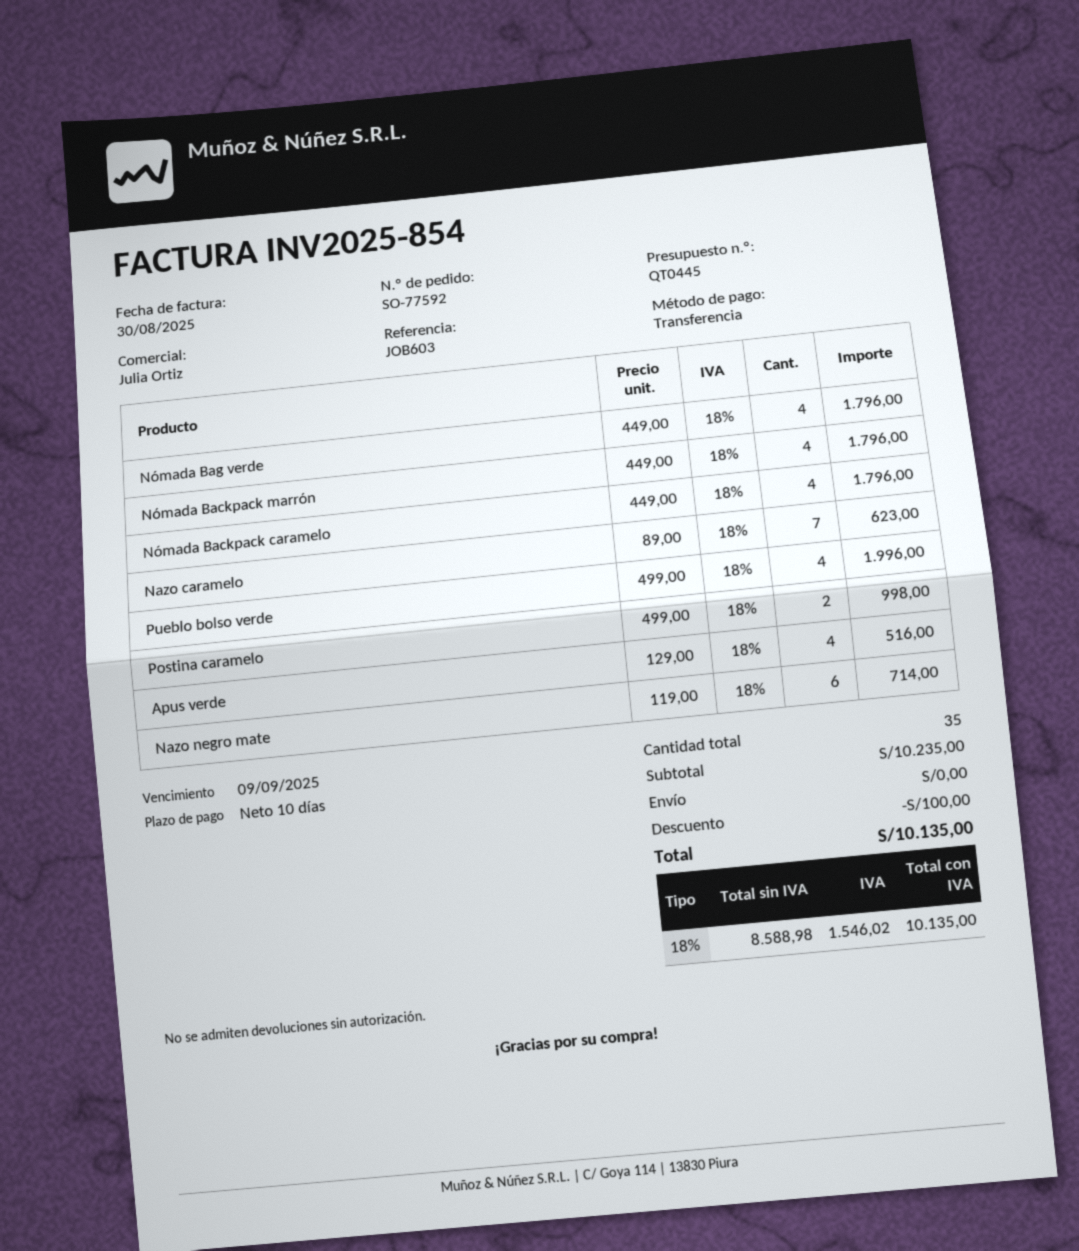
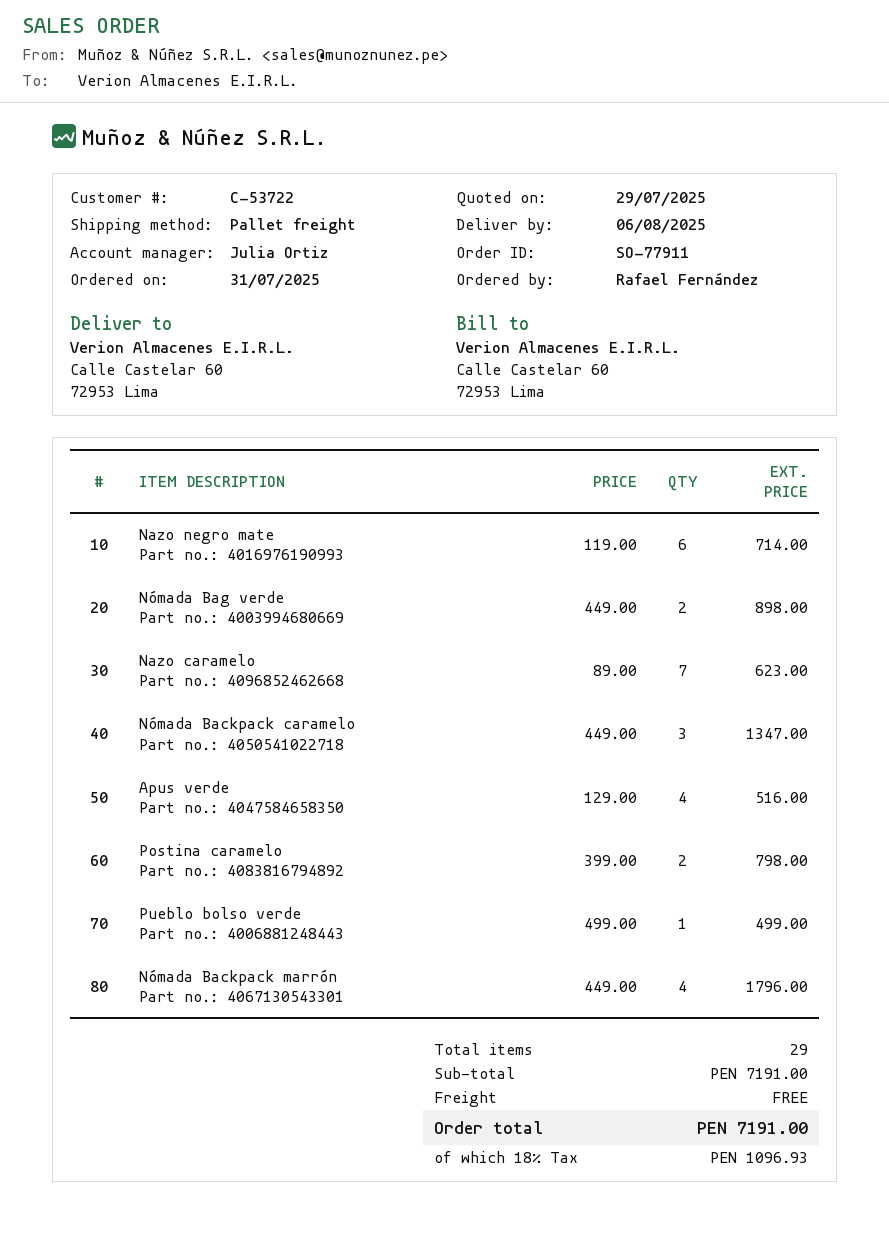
order number: SO-77592 -> SO-77911
Nómada Bag verde: 4 x 449.00 = 1796.00 -> 2 x 449.00 = 898.00
Nómada Backpack caramelo: 4 x 449.00 = 1796.00 -> 3 x 449.00 = 1347.00
Pueblo bolso verde: 4 x 499.00 = 1996.00 -> 1 x 499.00 = 499.00
Postina caramelo: 2 x 499.00 = 998.00 -> 2 x 399.00 = 798.00
total quantity: 35 -> 29
subtotal: 10235.00 -> 7191.00
discount: 100.00 -> none
tax: 18% = 1546.02 -> 18% = 1096.93
total: 10135.00 -> 7191.00

